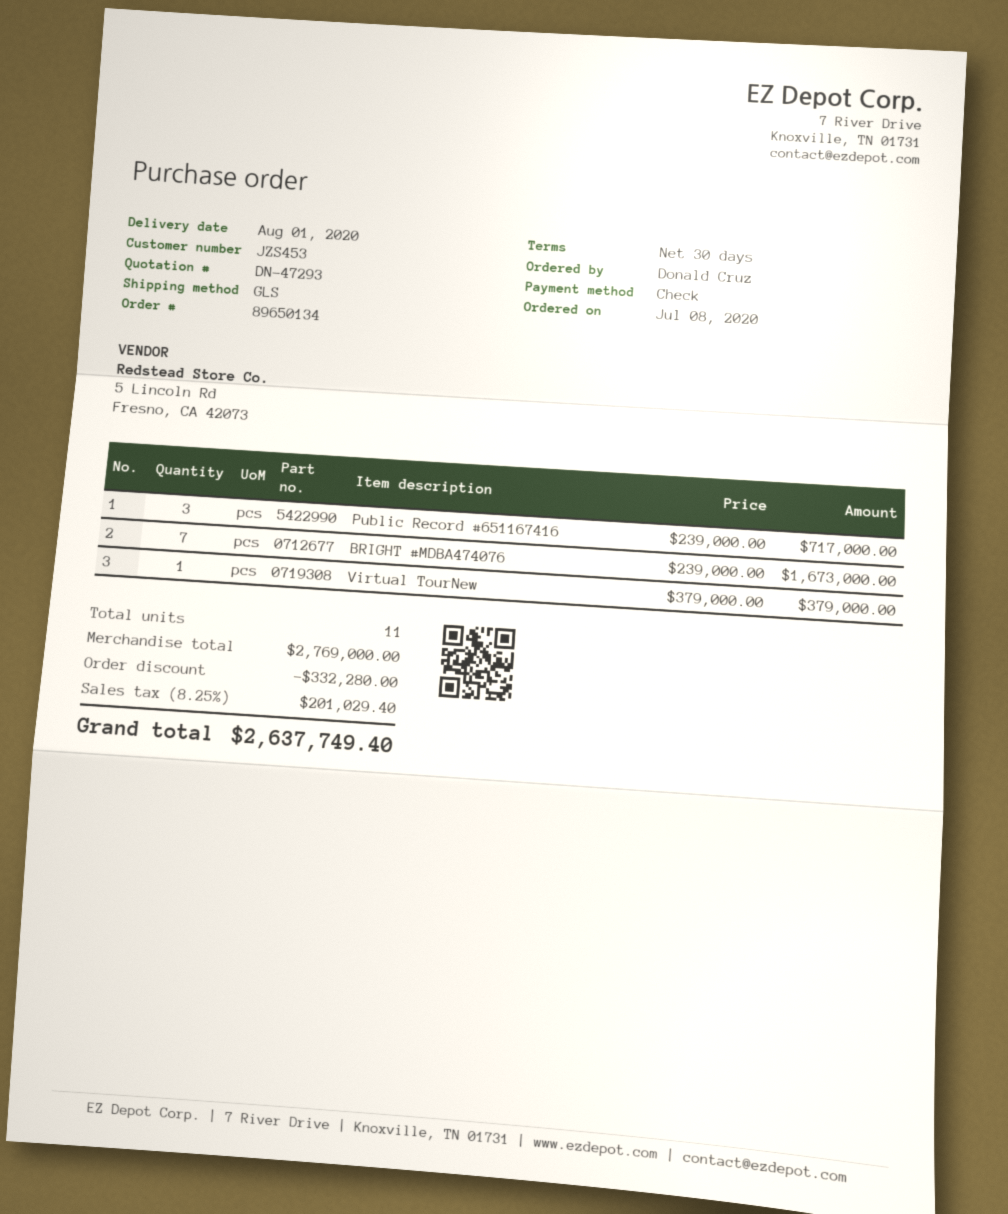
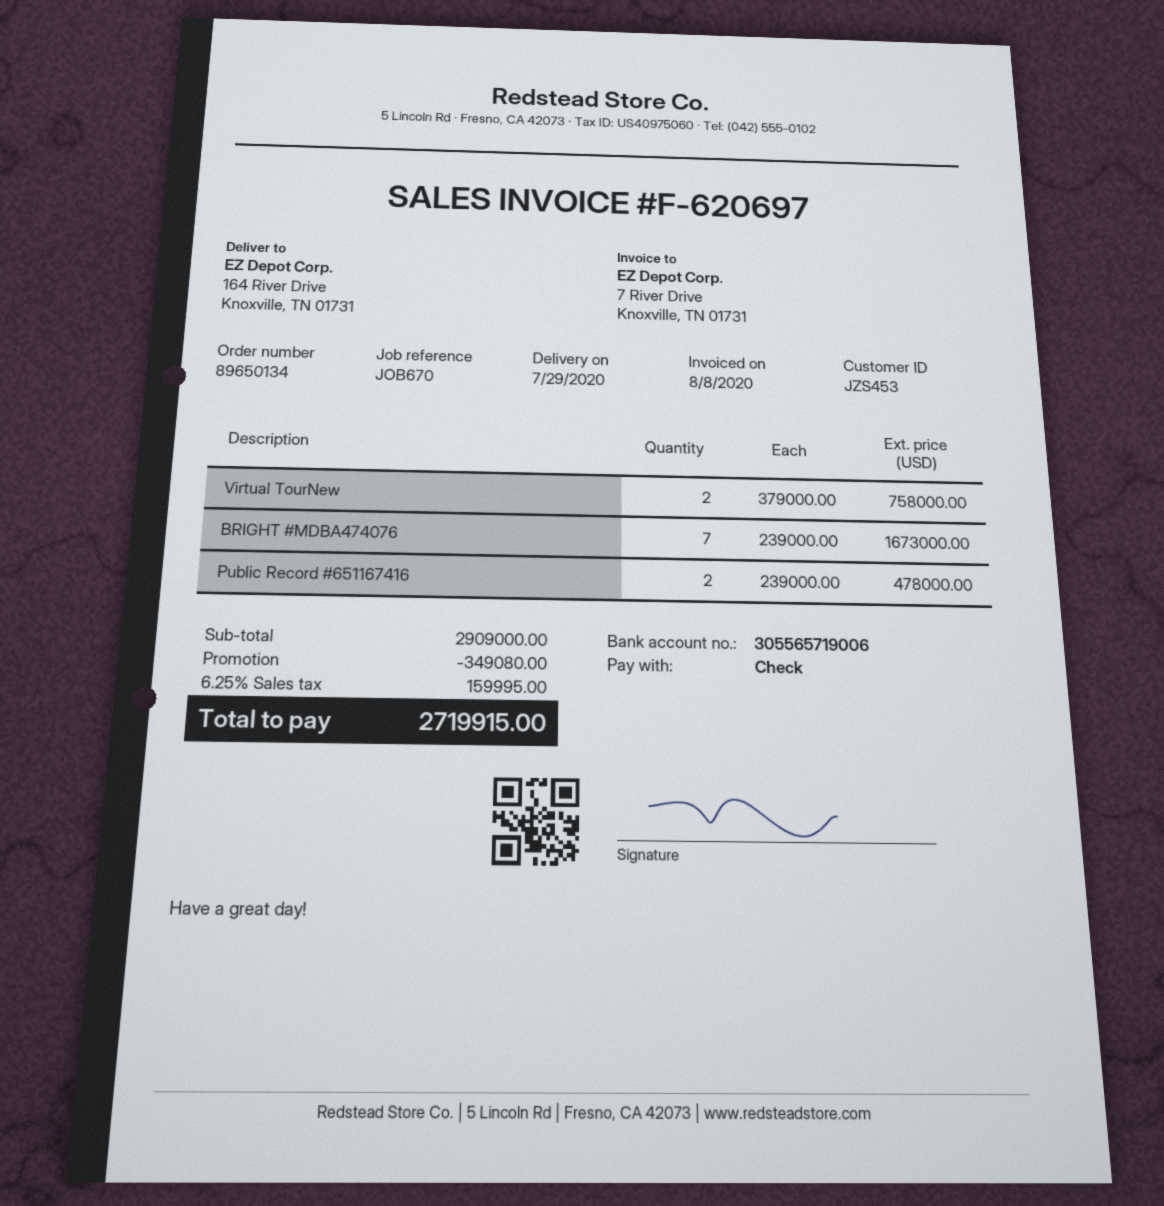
delivery date: 2020-08-01 -> 2020-07-29
Public Record #651167416: 3 x 239000.00 = 717000.00 -> 2 x 239000.00 = 478000.00
Virtual TourNew: 1 x 379000.00 = 379000.00 -> 2 x 379000.00 = 758000.00
subtotal: 2769000.00 -> 2909000.00
discount: 332280.00 -> 349080.00
tax: 8.25% = 201029.40 -> 6.25% = 159995.00
total: 2637749.40 -> 2719915.00

